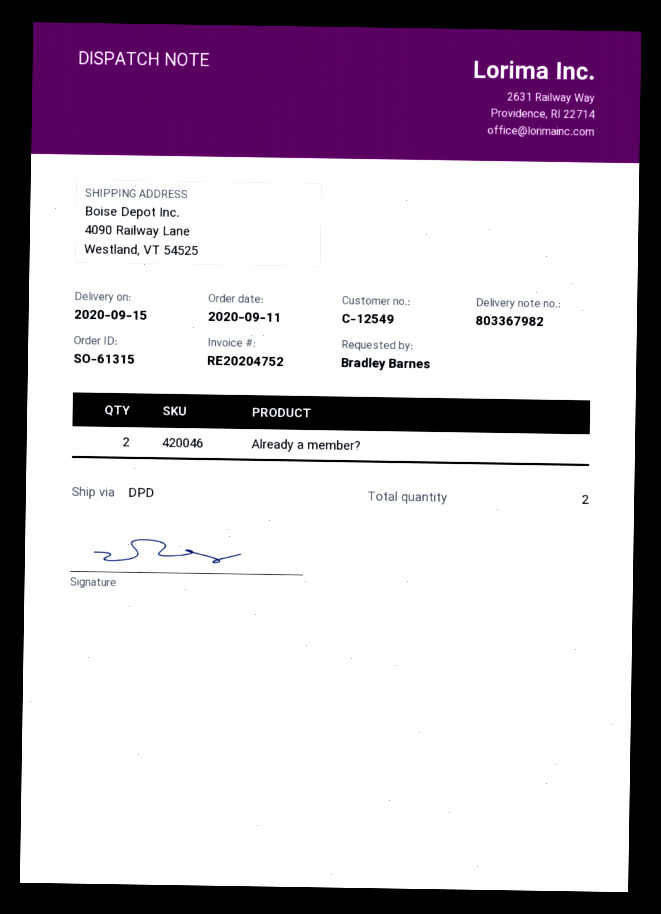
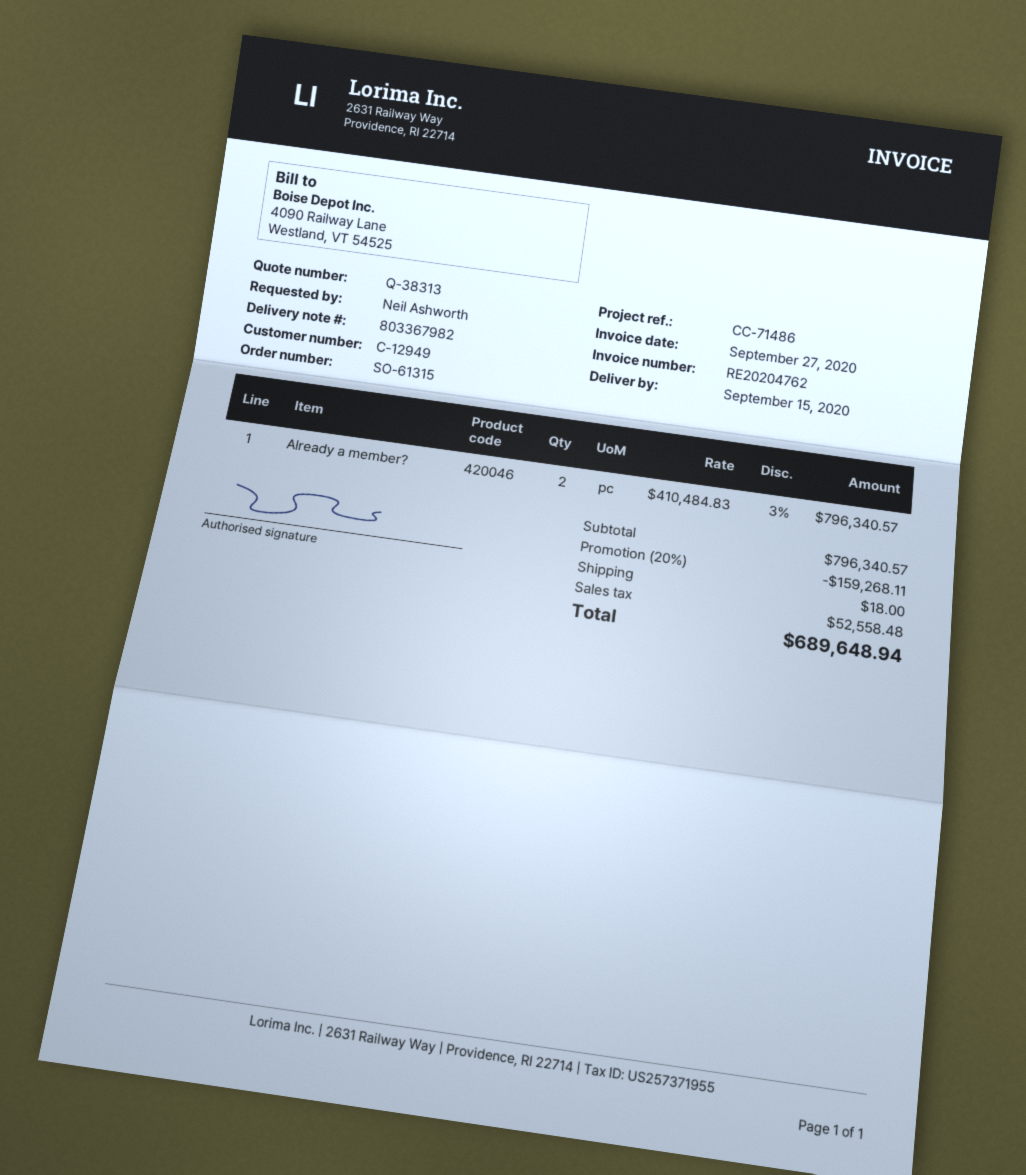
invoice number: RE20204752 -> RE20204762
customer number: C-12549 -> C-12949
ordered by: Bradley Barnes -> Neil Ashworth

